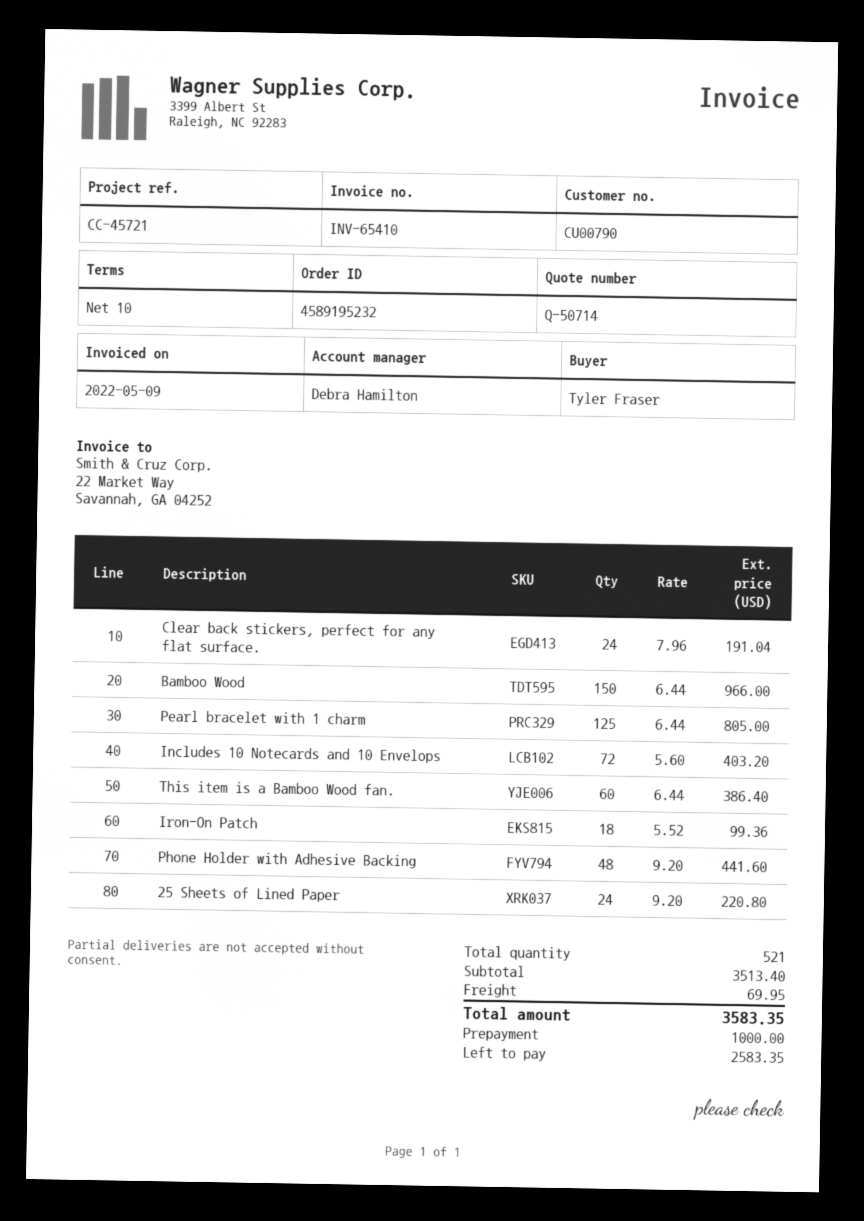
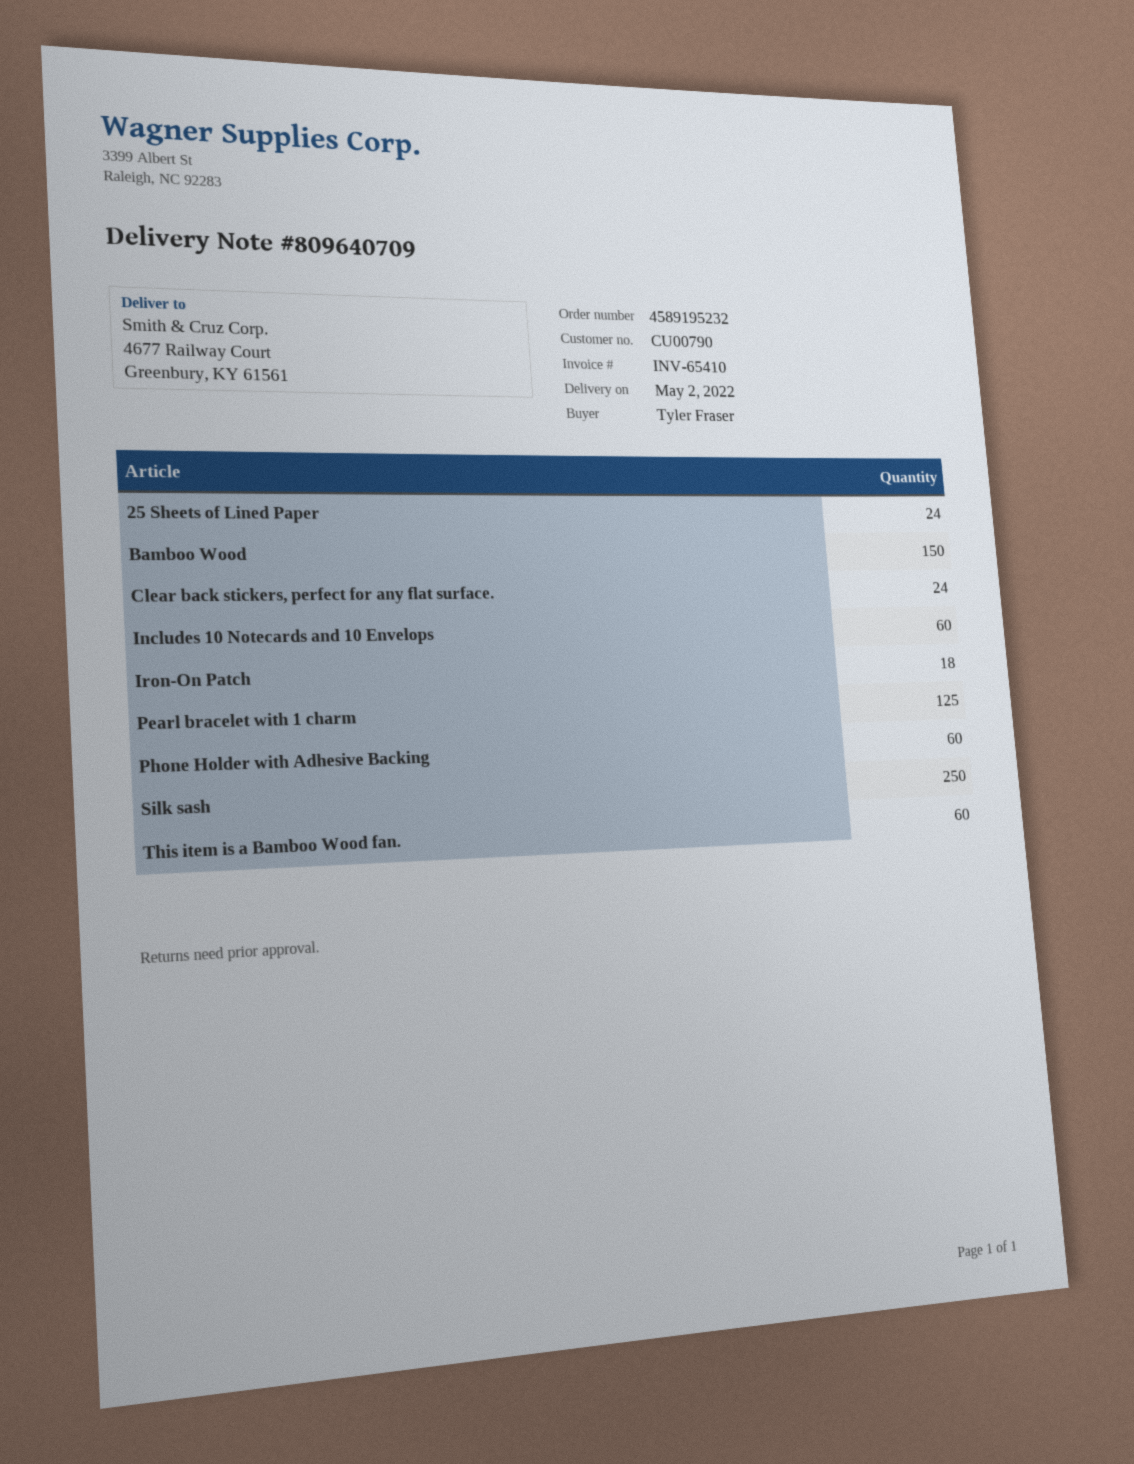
Includes 10 Notecards and 10 Envelops: 72 -> 60
Phone Holder with Adhesive Backing: 48 -> 60
Silk sash: none -> 250

